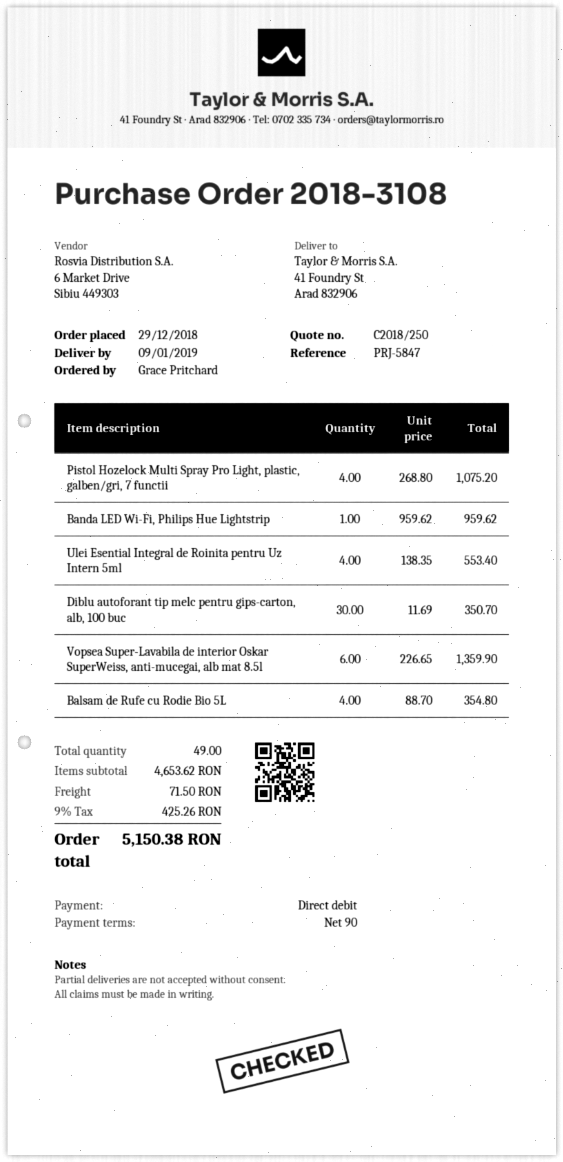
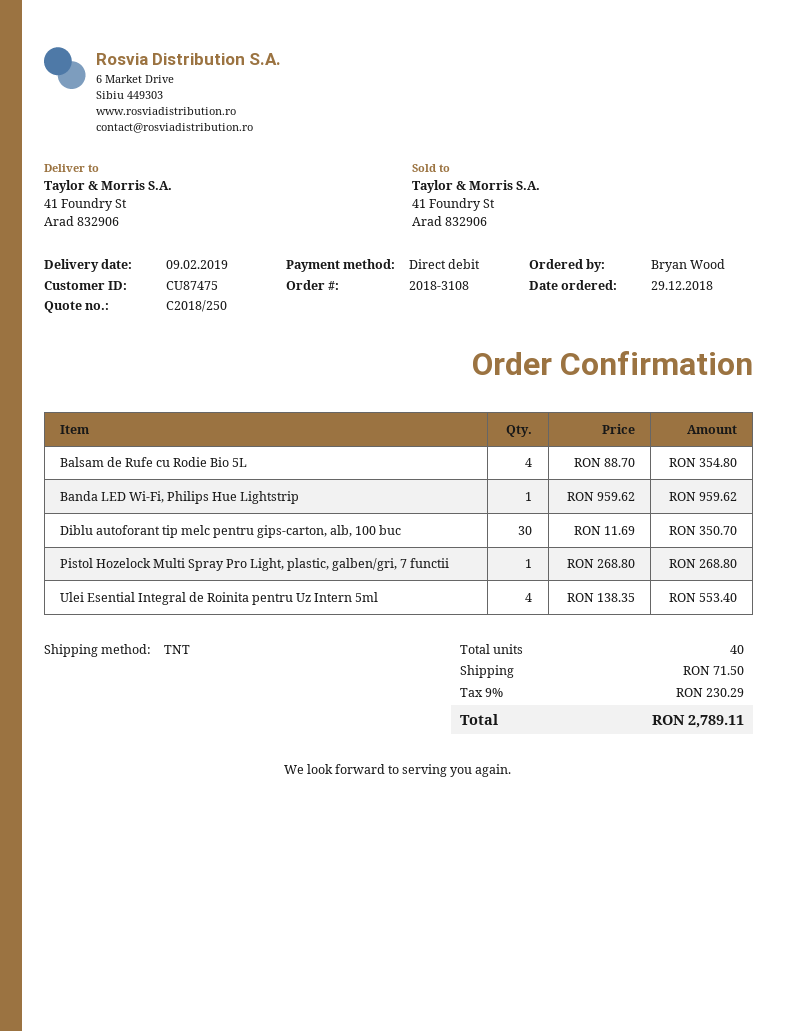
delivery date: 2019-01-09 -> 2019-02-09
ordered by: Grace Pritchard -> Bryan Wood
Pistol Hozelock Multi Spray Pro Light, plastic, galben/gri, 7 functii: 4 x 268.80 = 1075.20 -> 1 x 268.80 = 268.80
Vopsea Super-Lavabila de interior Oskar SuperWeiss, anti-mucegai, alb mat 8.5l: 6 x 226.65 = 1359.90 -> none
total quantity: 49 -> 40
tax: 9% = 425.26 -> 9% = 230.29
total: 5150.38 -> 2789.11

